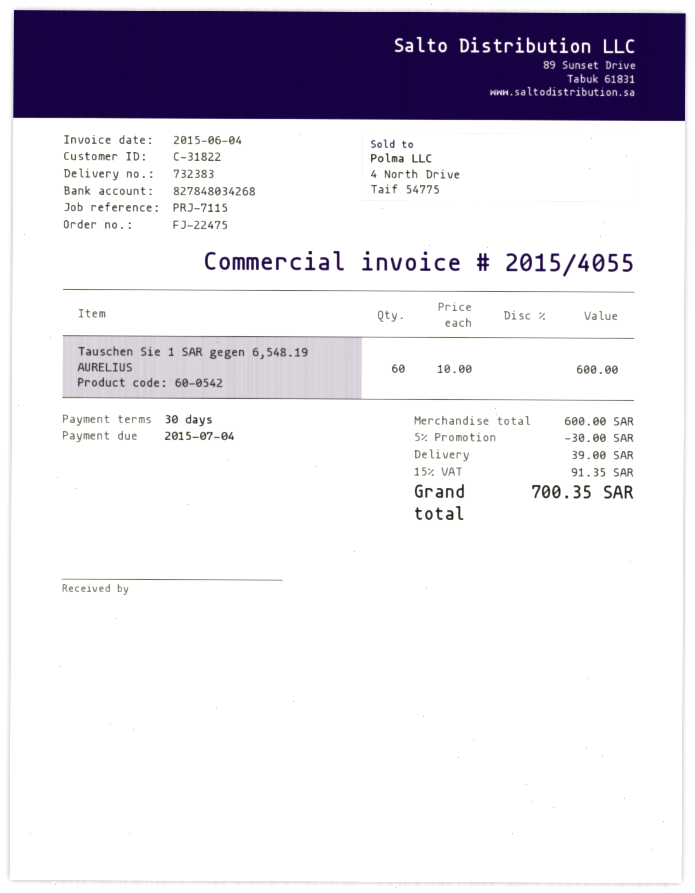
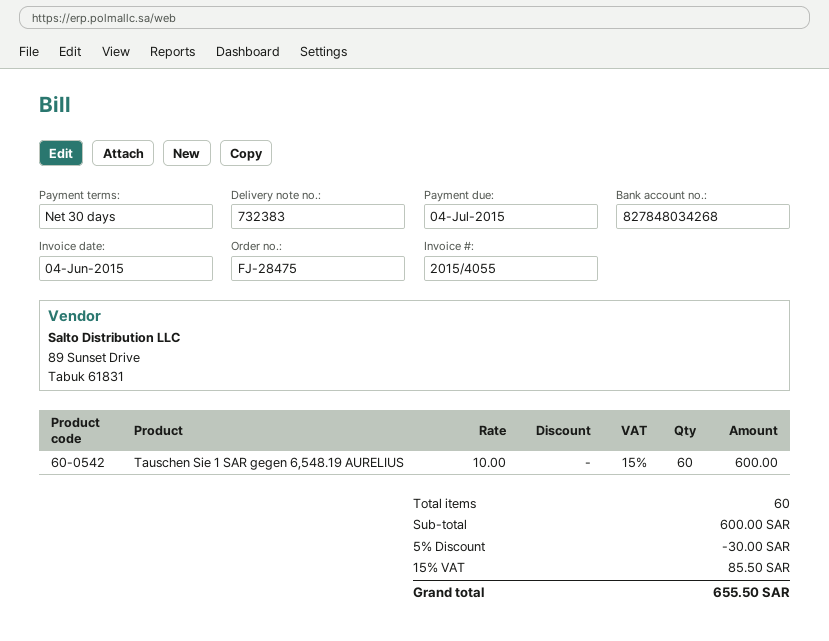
order number: FJ-22475 -> FJ-28475
shipping: 39.00 -> none
tax: 15% = 91.35 -> 15% = 85.50
total: 700.35 -> 655.50

